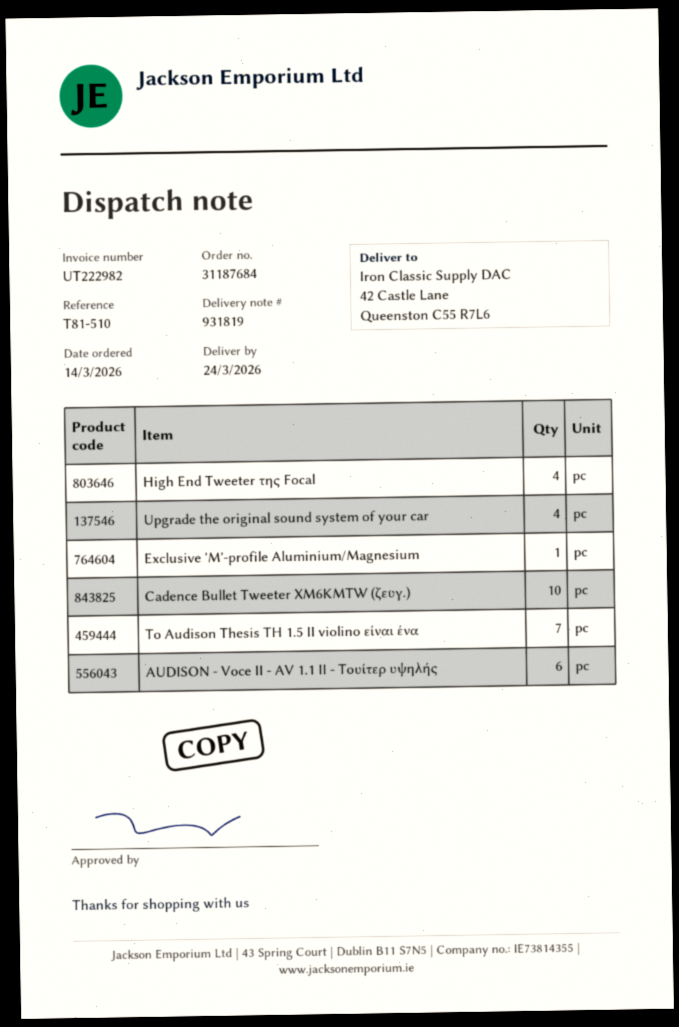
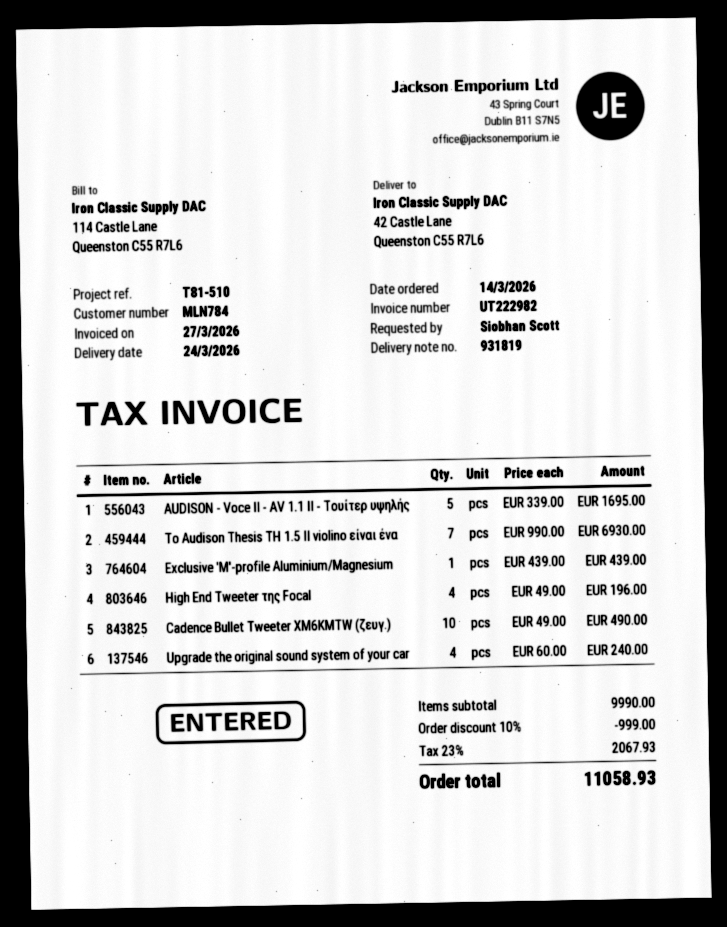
AUDISON - Voce II - AV 1.1 II - Τουίτερ υψηλής: 6 -> 5

